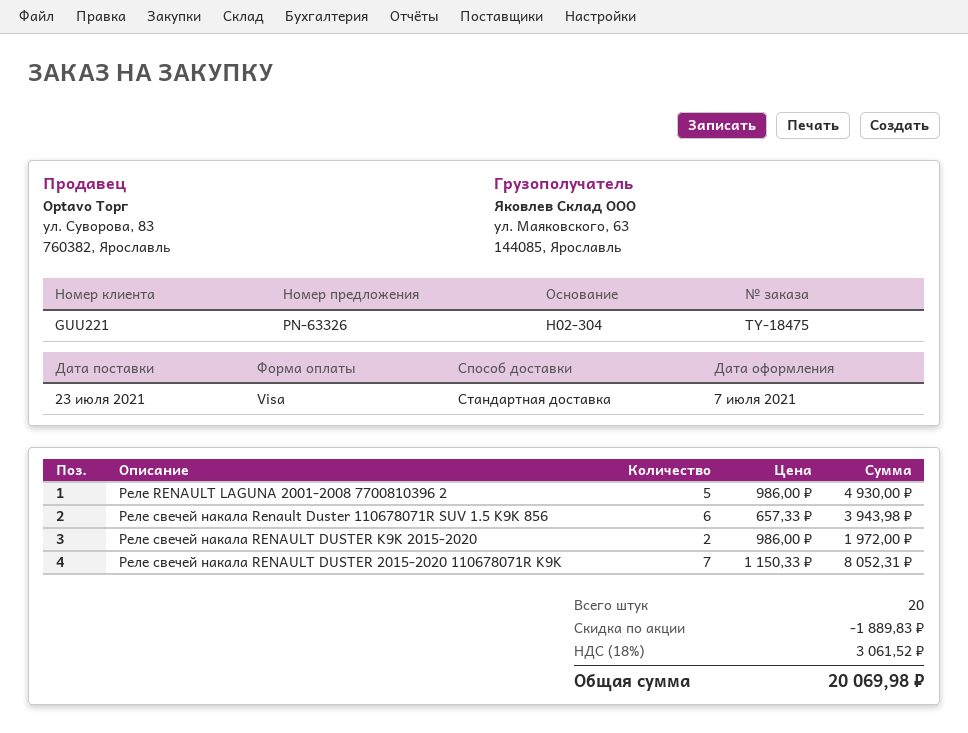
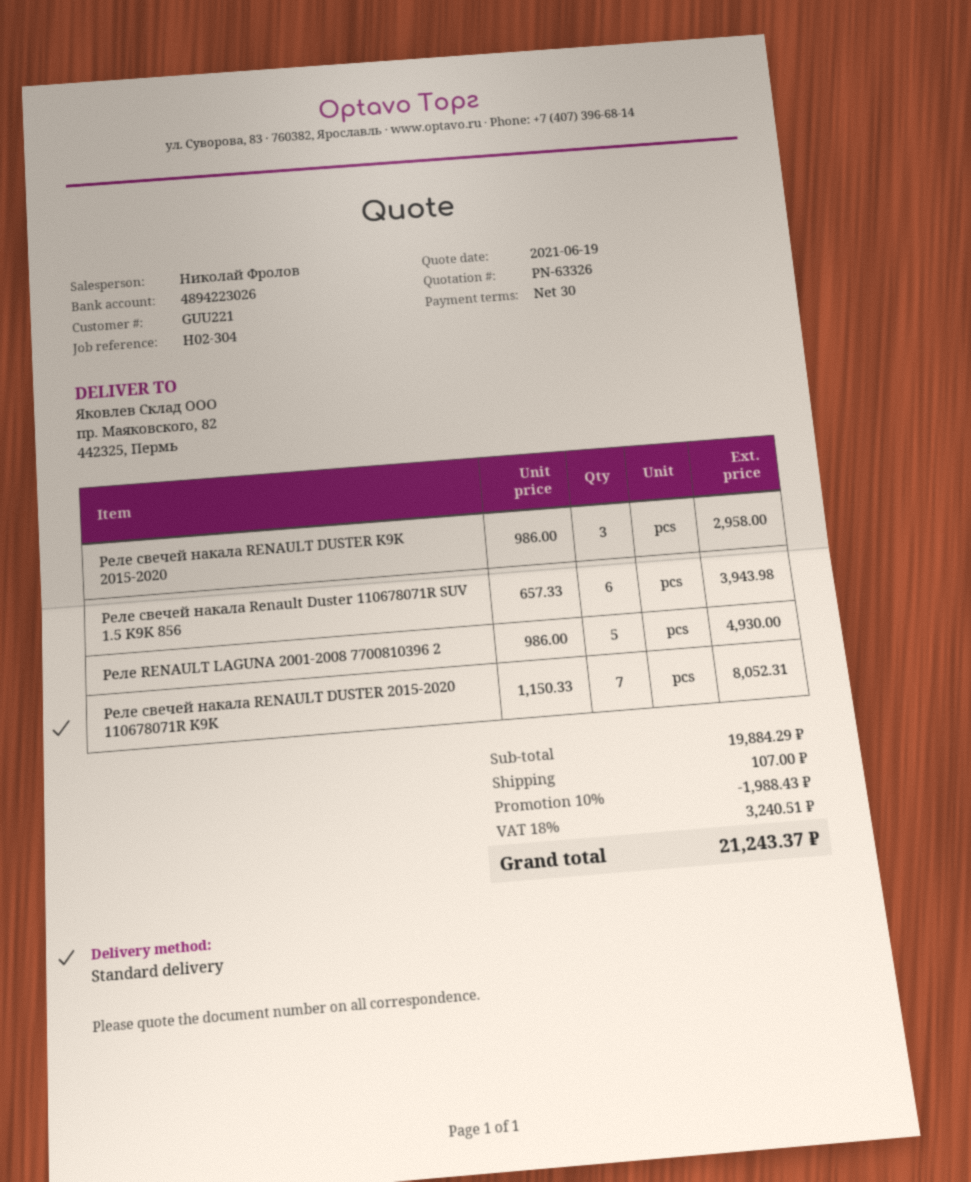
ship to: ул. Маяковского, 63, 144085, Ярославль -> пр. Маяковского, 82, 442325, Пермь
Реле свечей накала RENAULT DUSTER K9K 2015-2020: 2 x 986.00 = 1972.00 -> 3 x 986.00 = 2958.00
discount: 1889.83 -> 1988.43
shipping: none -> 107.00
tax: 18% = 3061.52 -> 18% = 3240.51
total: 20069.98 -> 21243.37

